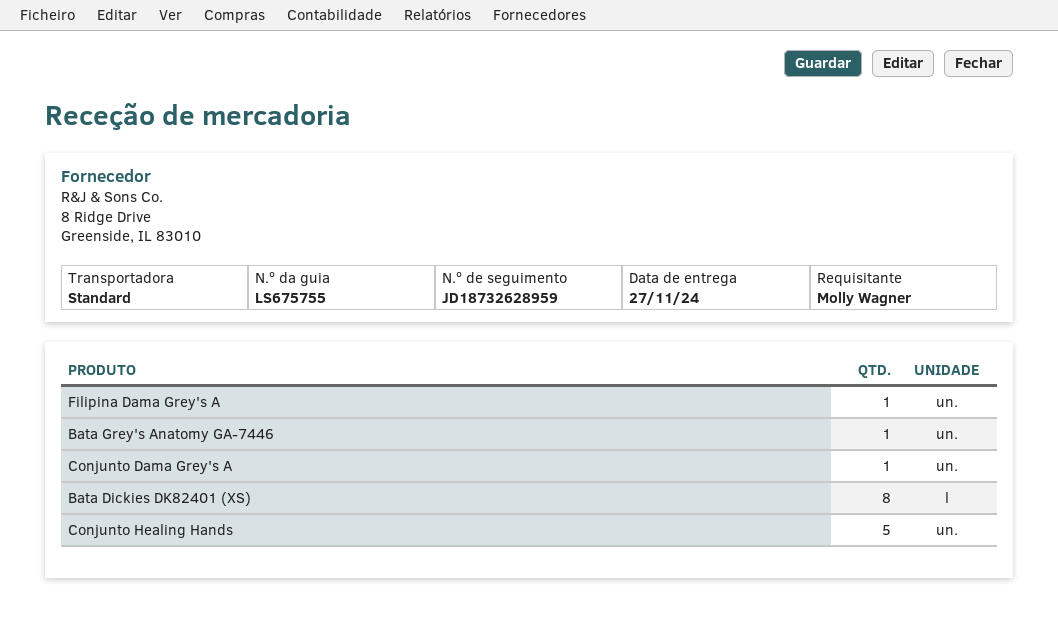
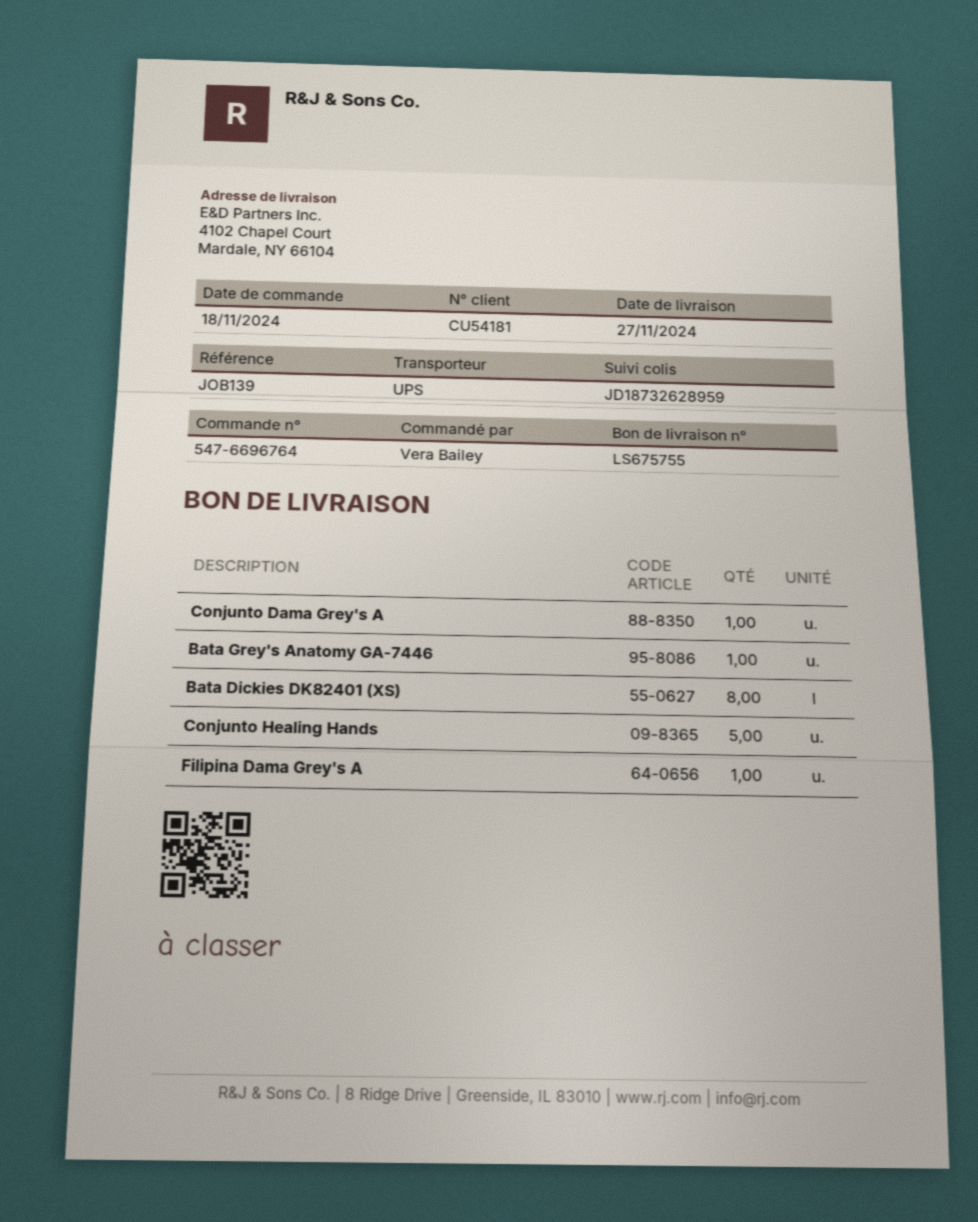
ordered by: Molly Wagner -> Vera Bailey
shipping method: standard -> UPS

